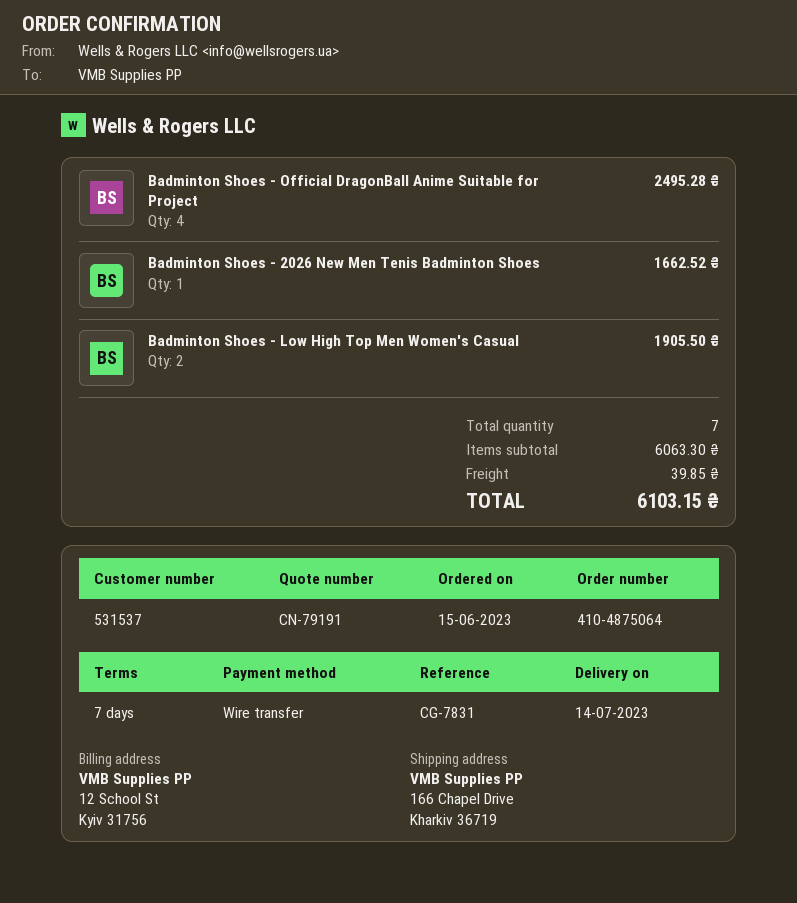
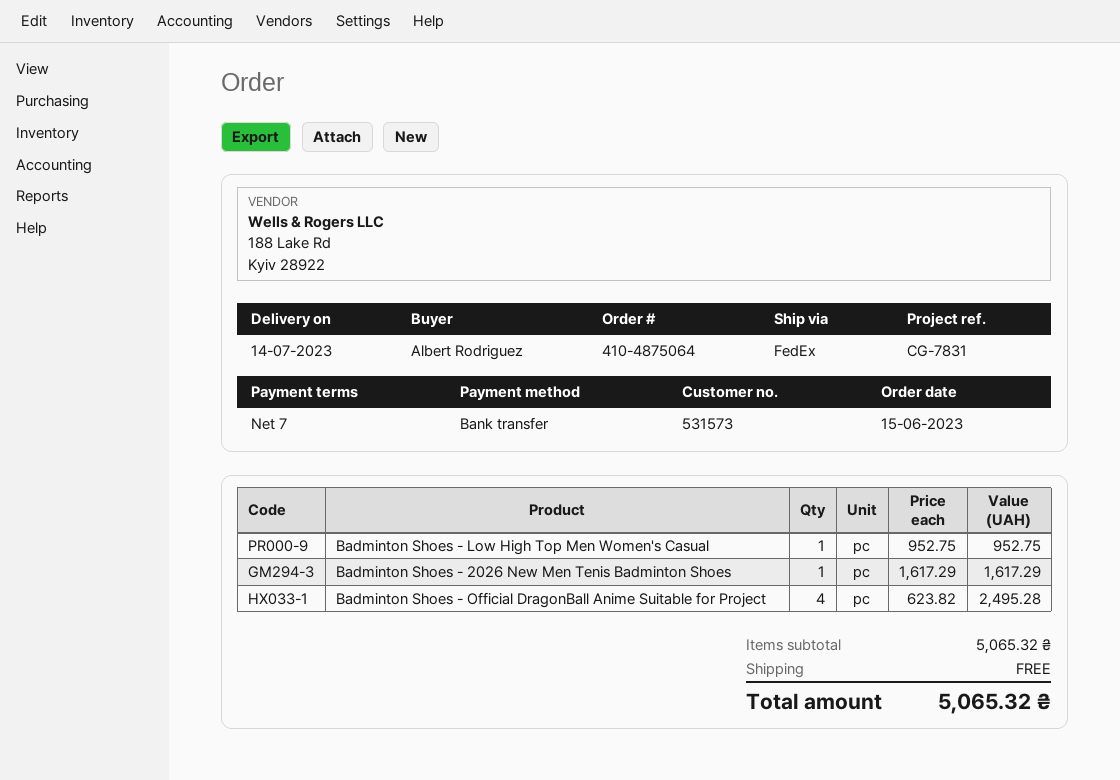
customer number: 531537 -> 531573
Badminton Shoes - 2026 New Men Tenis Badminton Shoes: 1 for 1662.52 -> 1 for 1617.29
Badminton Shoes - Low High Top Men Women's Casual: 2 for 1905.50 -> 1 for 952.75
subtotal: 6063.30 -> 5065.32
shipping: 39.85 -> 0.00
total: 6103.15 -> 5065.32

